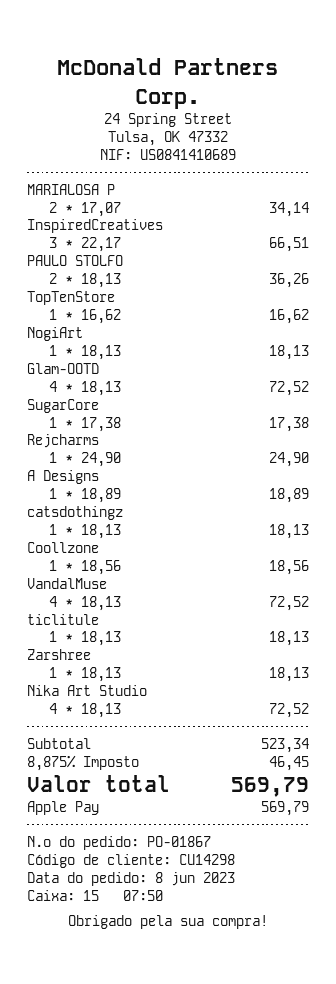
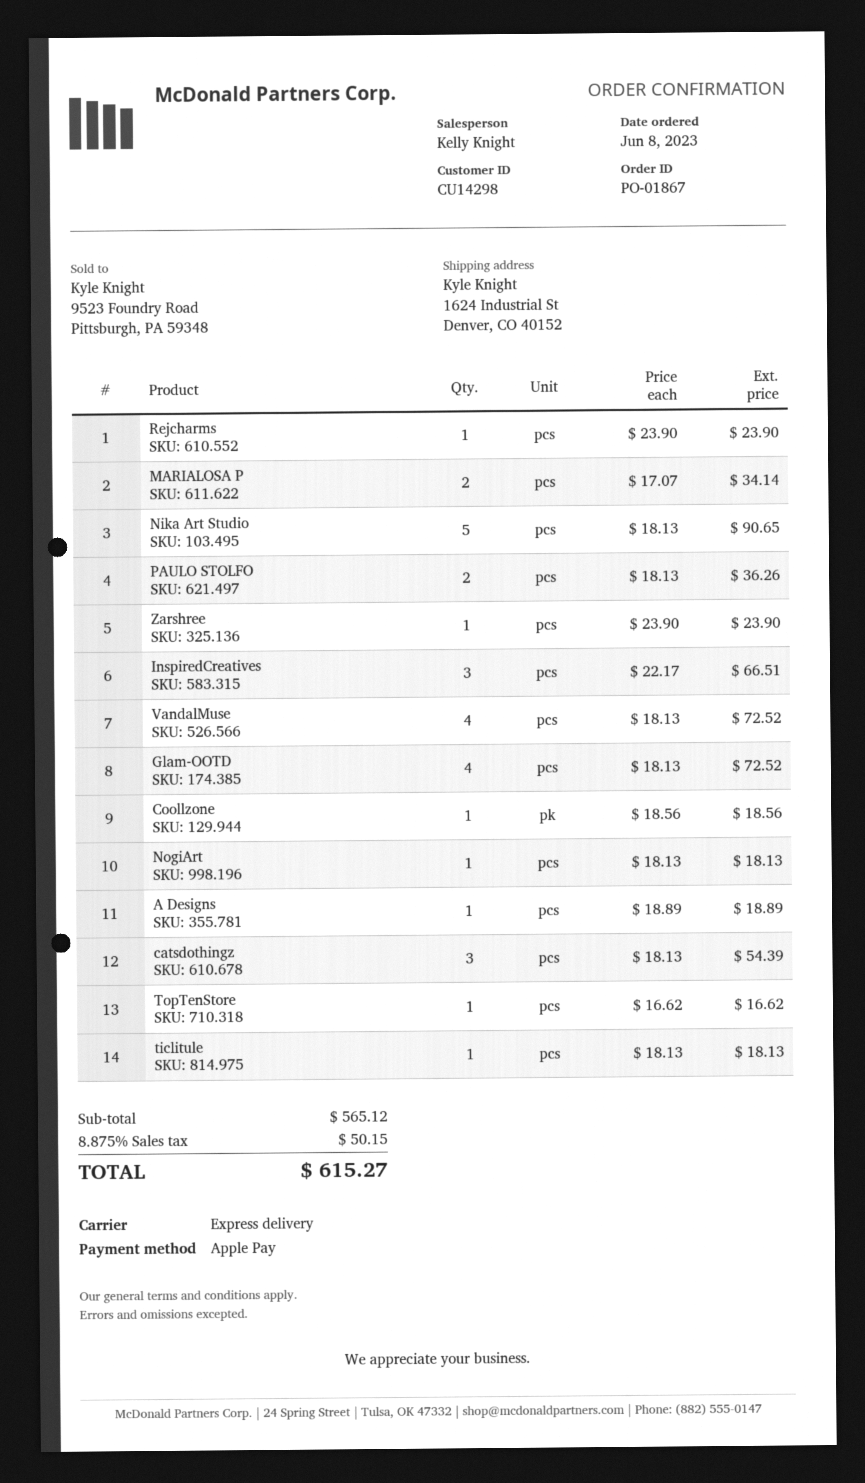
SugarCore: 1 x 17.38 = 17.38 -> none
Rejcharms: 1 x 24.90 = 24.90 -> 1 x 23.90 = 23.90
catsdothingz: 1 x 18.13 = 18.13 -> 3 x 18.13 = 54.39
Zarshree: 1 x 18.13 = 18.13 -> 1 x 23.90 = 23.90
Nika Art Studio: 4 x 18.13 = 72.52 -> 5 x 18.13 = 90.65
subtotal: 523.34 -> 565.12
tax: 8.875% = 46.45 -> 8.875% = 50.15
total: 569.79 -> 615.27

